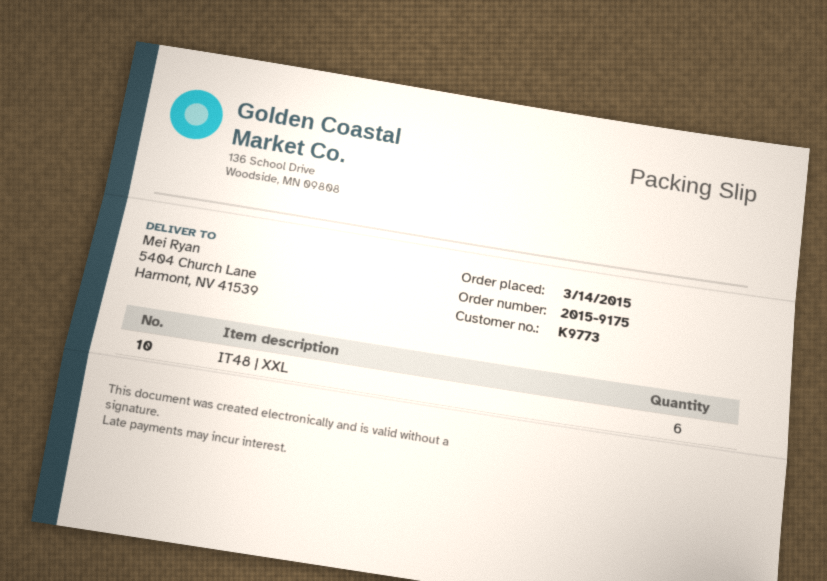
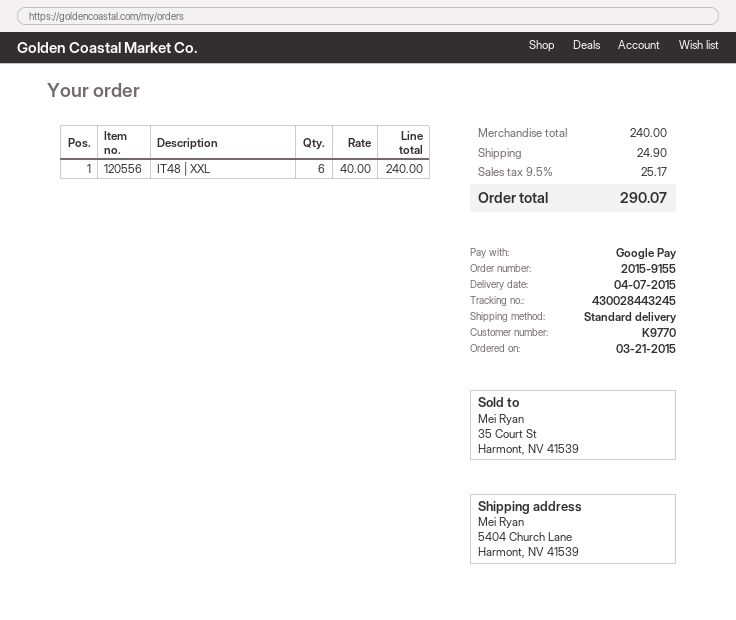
order number: 2015-9175 -> 2015-9155
order date: 2015-03-14 -> 2015-03-21
customer number: K9773 -> K9770

